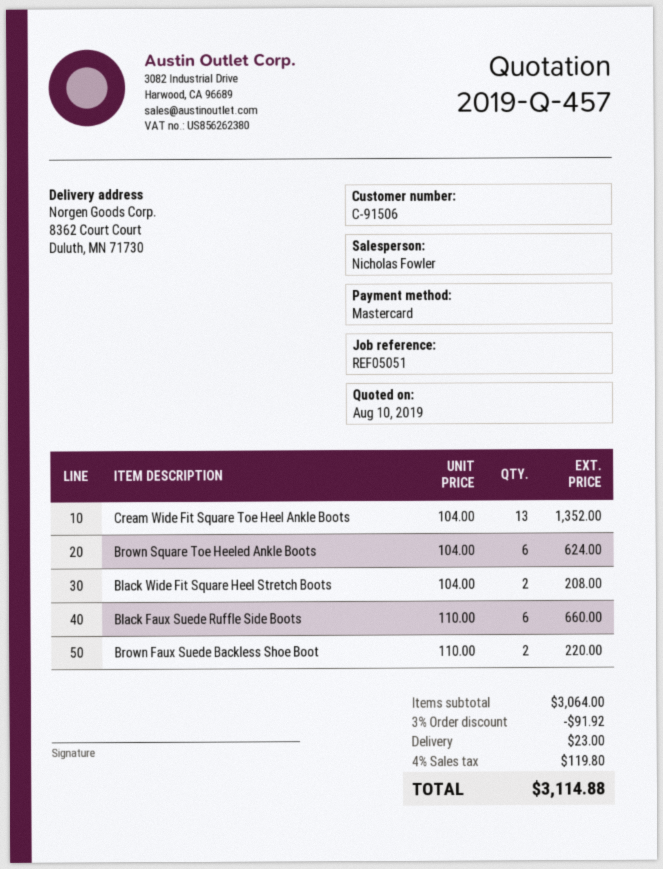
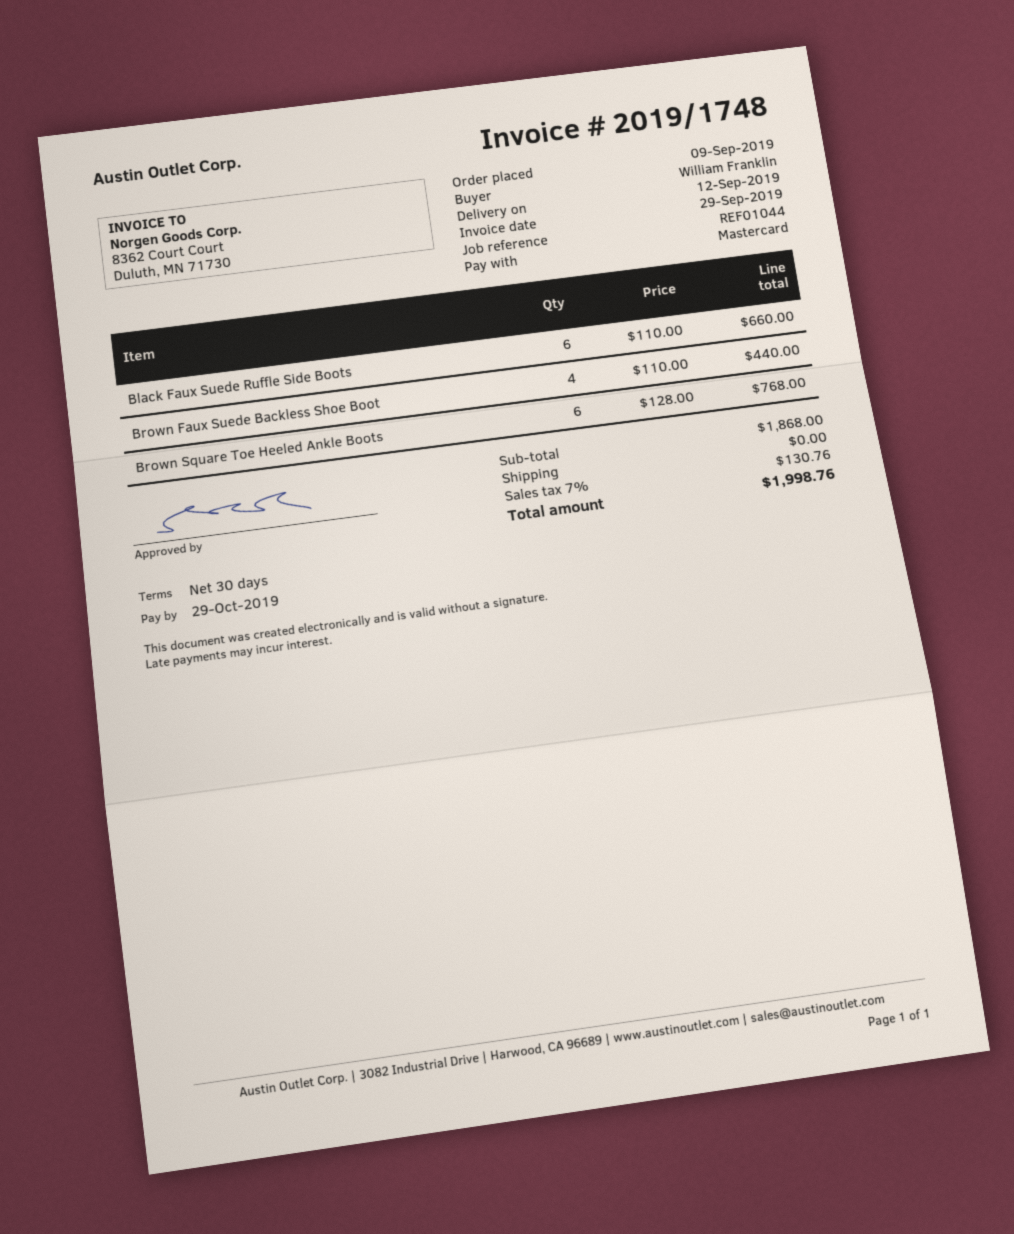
reference: REF05051 -> REF01044
Cream Wide Fit Square Toe Heel Ankle Boots: 13 x 104.00 = 1352.00 -> none
Brown Square Toe Heeled Ankle Boots: 6 x 104.00 = 624.00 -> 6 x 128.00 = 768.00
Black Wide Fit Square Heel Stretch Boots: 2 x 104.00 = 208.00 -> none
Brown Faux Suede Backless Shoe Boot: 2 x 110.00 = 220.00 -> 4 x 110.00 = 440.00
subtotal: 3064.00 -> 1868.00
discount: 3% = 91.92 -> none
shipping: 23.00 -> 0.00
tax: 4% = 119.80 -> 7% = 130.76
total: 3114.88 -> 1998.76

